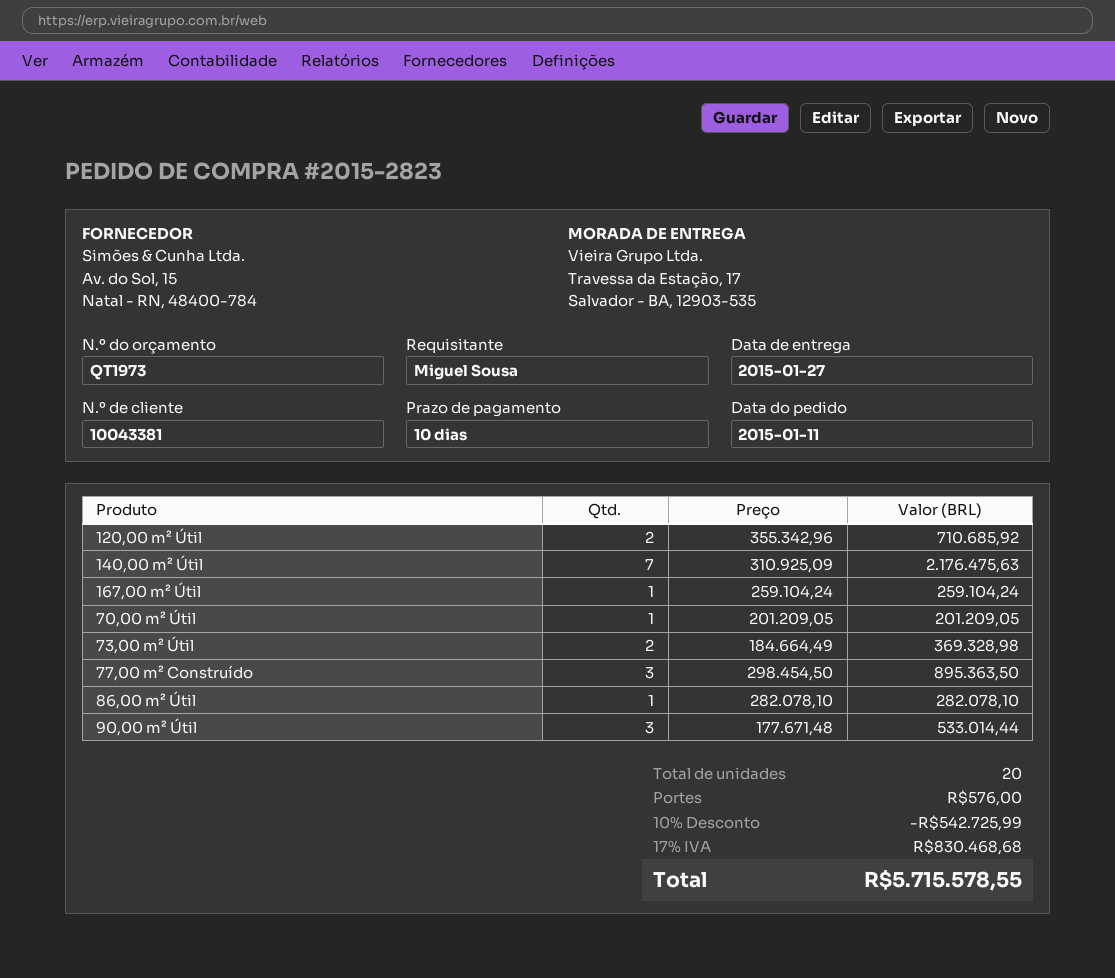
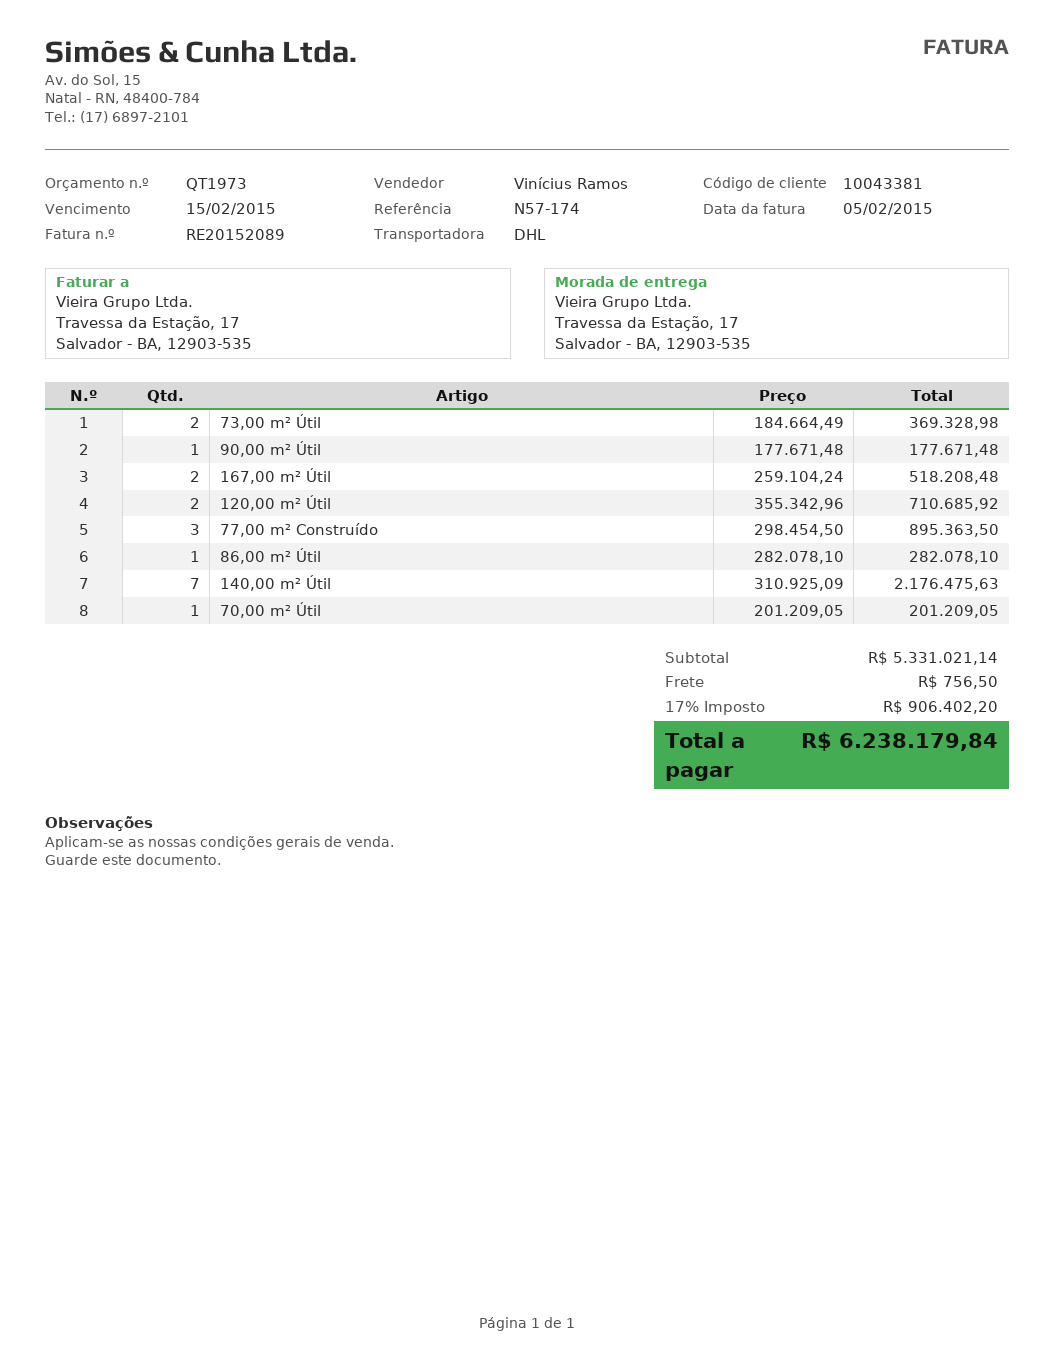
167,00 m² Útil: 1 x 259104.24 = 259104.24 -> 2 x 259104.24 = 518208.48
90,00 m² Útil: 3 x 177671.48 = 533014.44 -> 1 x 177671.48 = 177671.48
discount: 10% = 542725.99 -> none
shipping: 576.00 -> 756.50
tax: 17% = 830468.68 -> 17% = 906402.20
total: 5715578.55 -> 6238179.84

